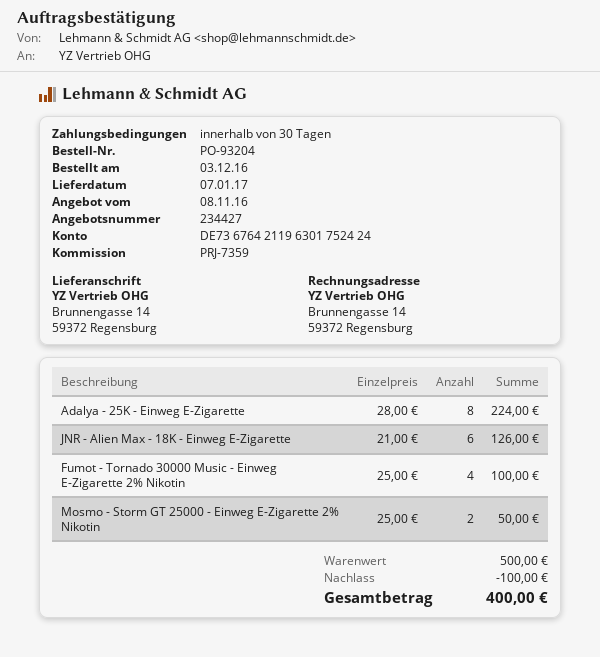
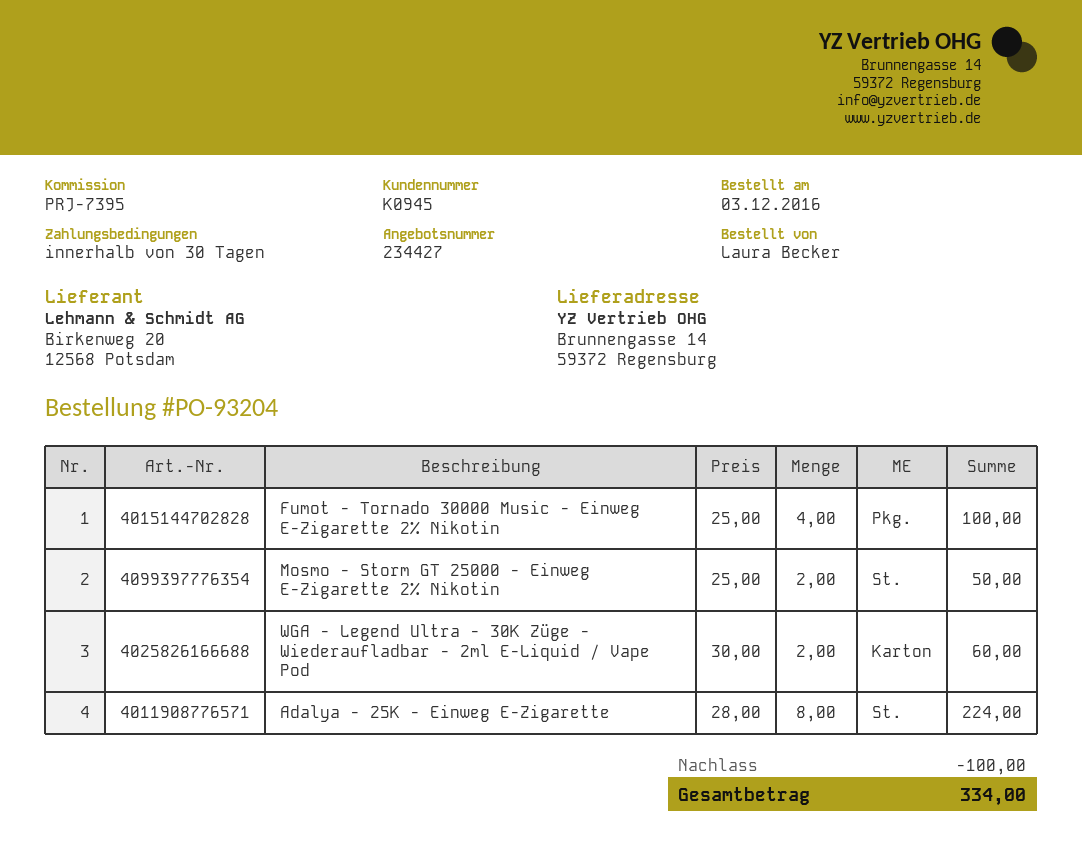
reference: PRJ-7359 -> PRJ-7395
JNR - Alien Max - 18K - Einweg E-Zigarette: 6 x 21.00 = 126.00 -> none
WGA - Legend Ultra - 30K Züge - Wiederaufladbar - 2ml E-Liquid / Vape Pod: none -> 2 x 30.00 = 60.00
total: 400.00 -> 334.00

